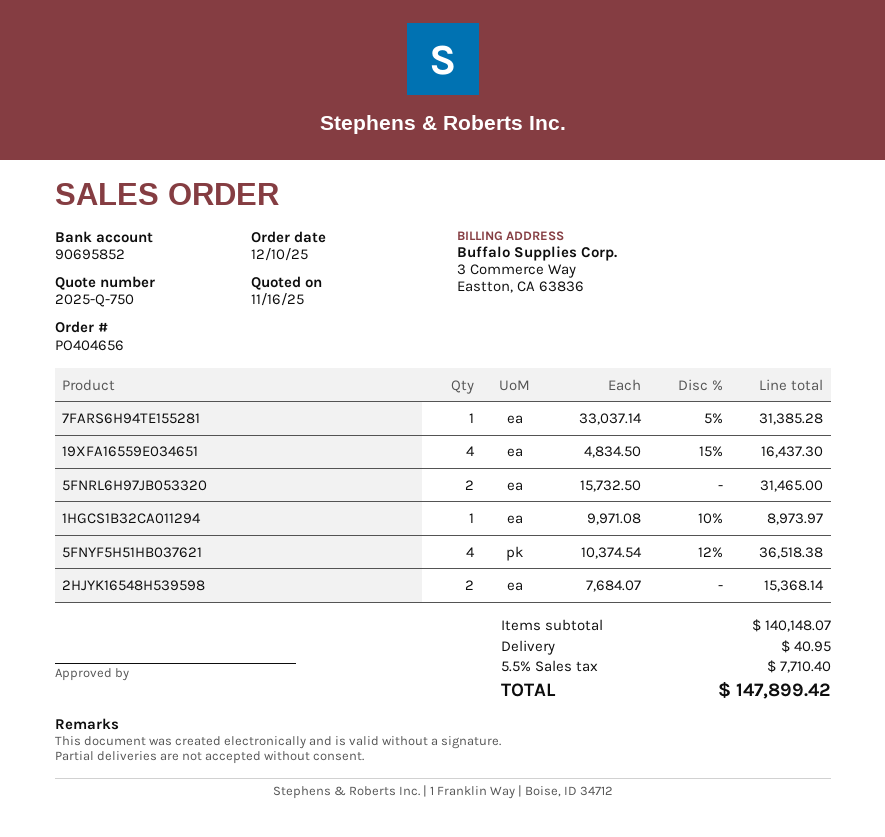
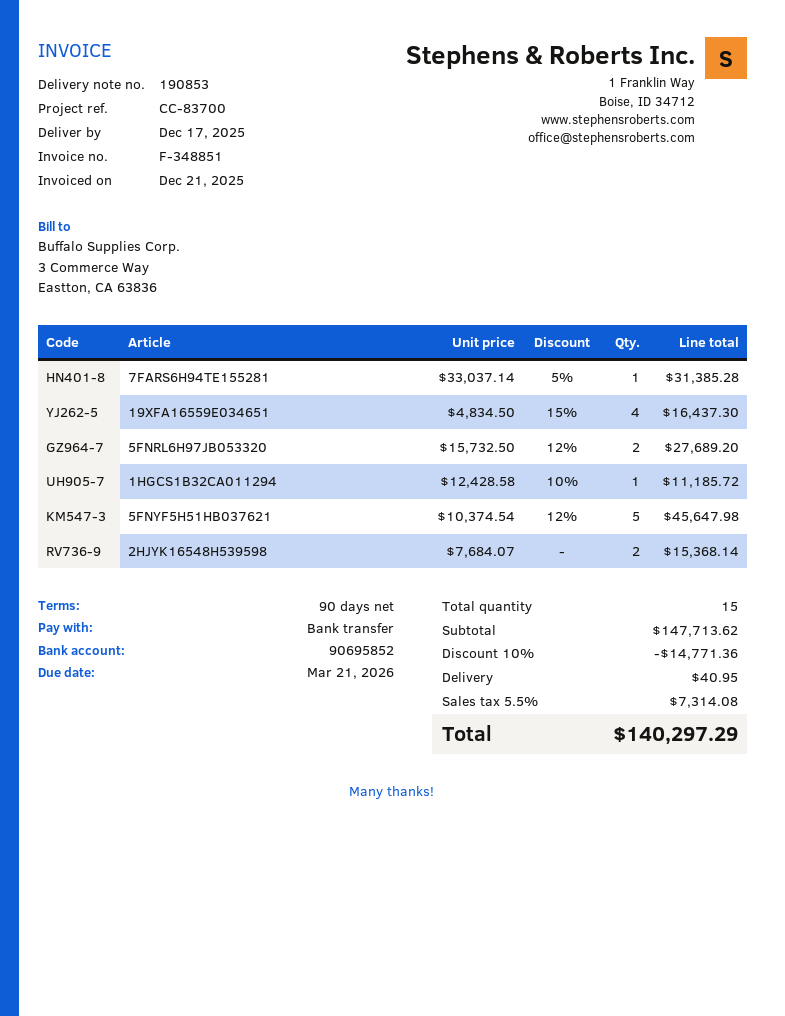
5FNRL6H97JB053320: 2 x 15732.50 = 31465.00 -> 2 x 15732.50 - 12% = 27689.20
1HGCS1B32CA011294: 1 x 9971.08 - 10% = 8973.97 -> 1 x 12428.58 - 10% = 11185.72
5FNYF5H51HB037621: 4 x 10374.54 - 12% = 36518.38 -> 5 x 10374.54 - 12% = 45647.98
subtotal: 140148.07 -> 147713.62
discount: none -> 10% = 14771.36
tax: 5.5% = 7710.40 -> 5.5% = 7314.08
total: 147899.42 -> 140297.29

